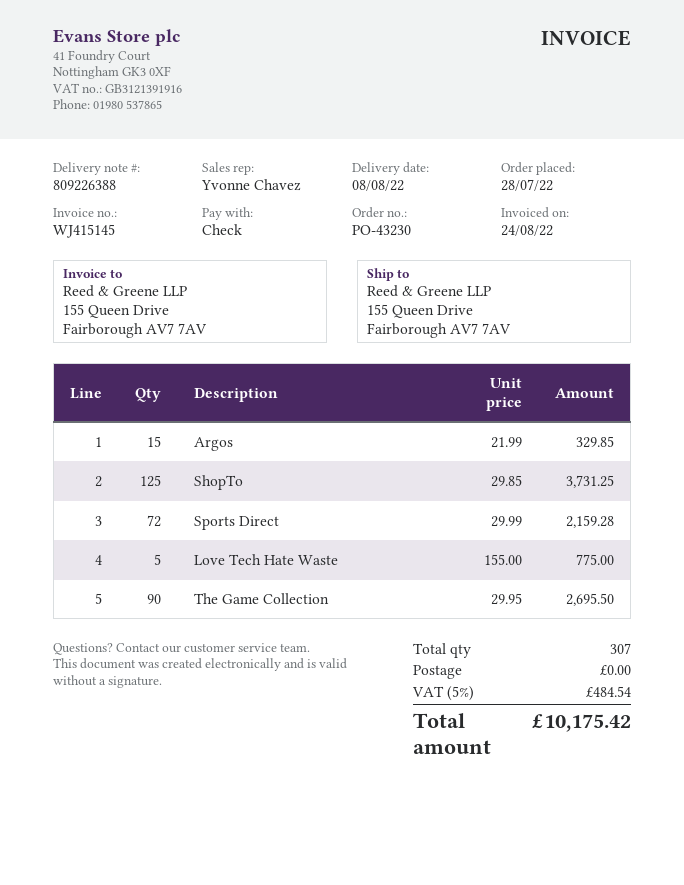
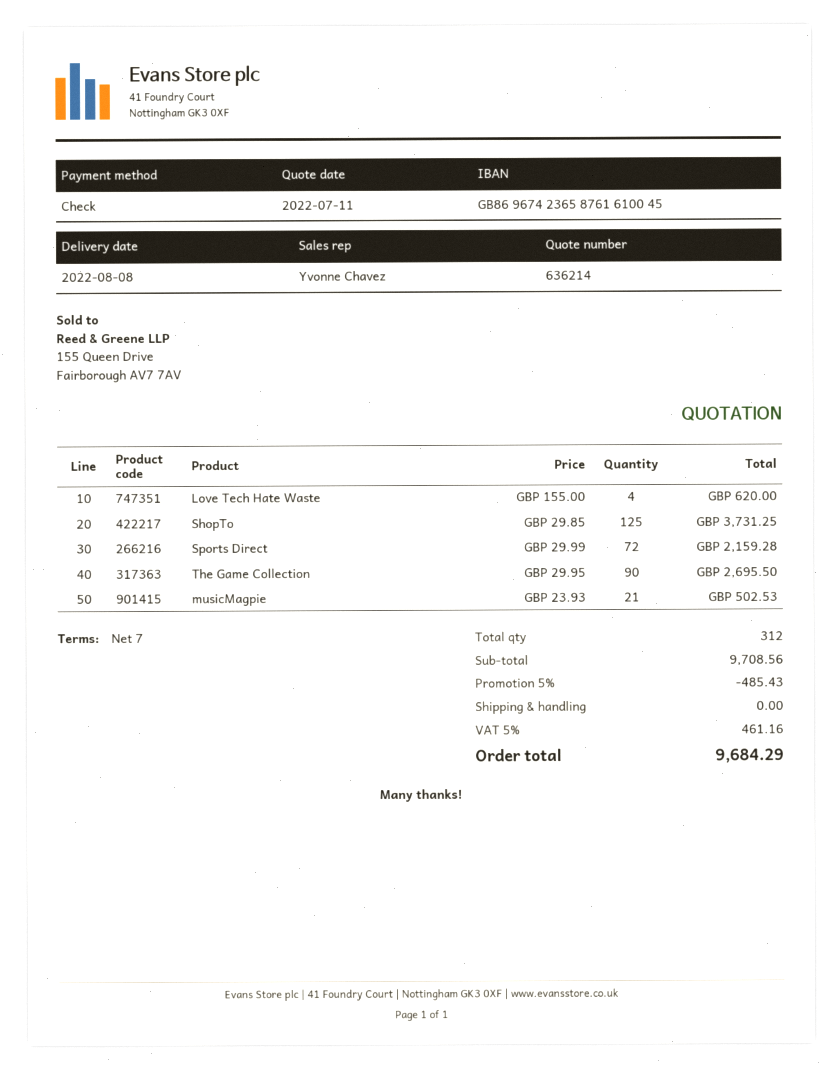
Argos: 15 x 21.99 = 329.85 -> none
Love Tech Hate Waste: 5 x 155.00 = 775.00 -> 4 x 155.00 = 620.00
musicMagpie: none -> 21 x 23.93 = 502.53
total quantity: 307 -> 312
discount: none -> 5% = 485.43
tax: 5% = 484.54 -> 5% = 461.16
total: 10175.42 -> 9684.29

